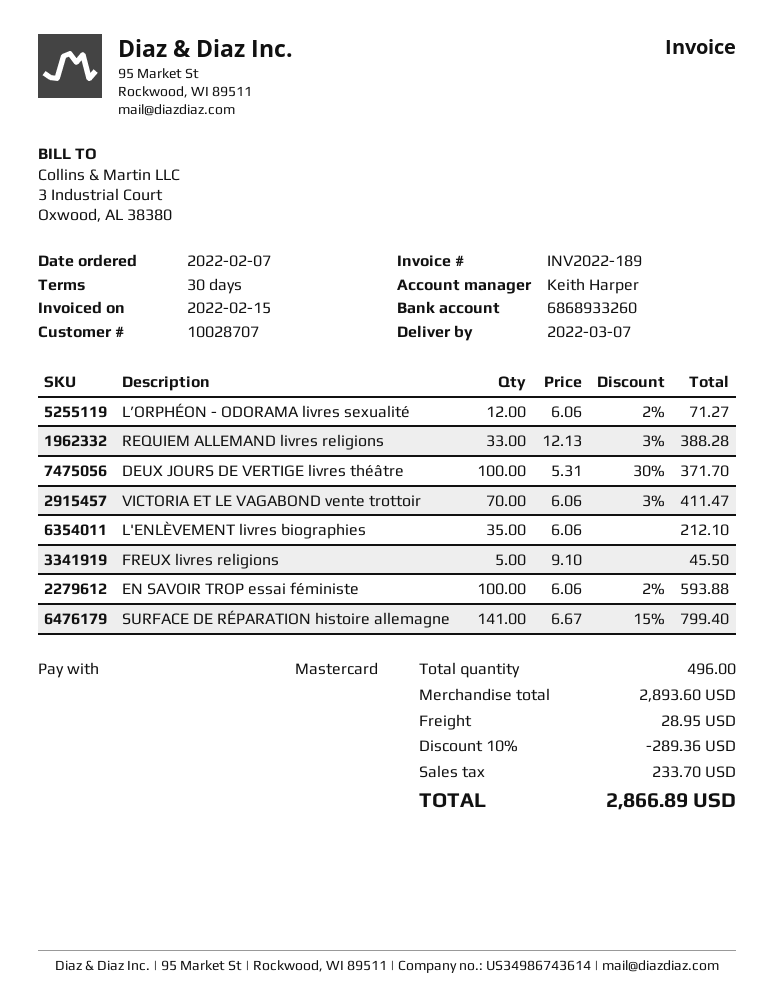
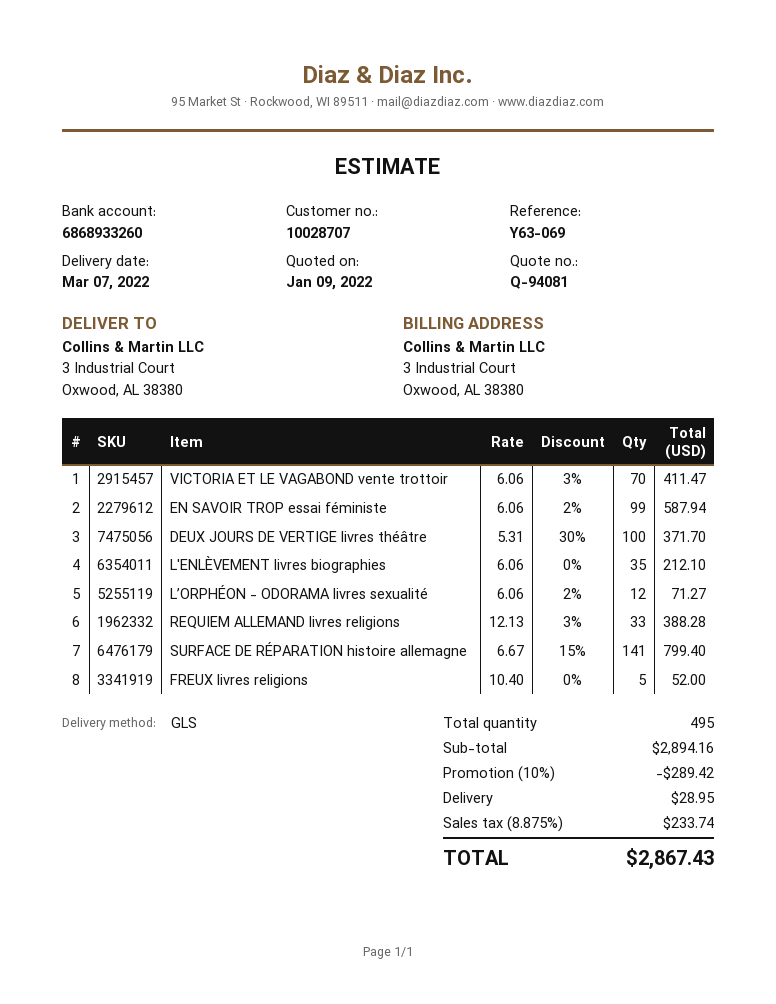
FREUX livres religions: 5 x 9.10 = 45.50 -> 5 x 10.40 = 52.00
EN SAVOIR TROP essai féministe: 100 x 6.06 - 2% = 593.88 -> 99 x 6.06 - 2% = 587.94
total quantity: 496 -> 495
subtotal: 2893.60 -> 2894.16
discount: 10% = 289.36 -> 10% = 289.42
tax: 233.70 -> 233.74
total: 2866.89 -> 2867.43

